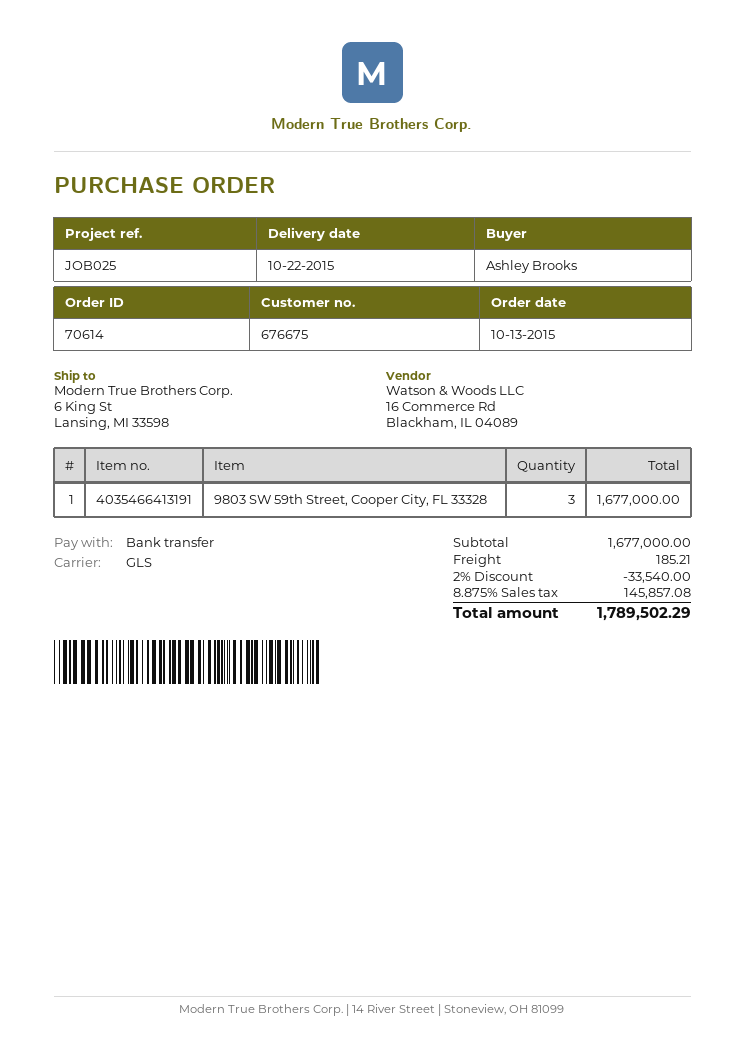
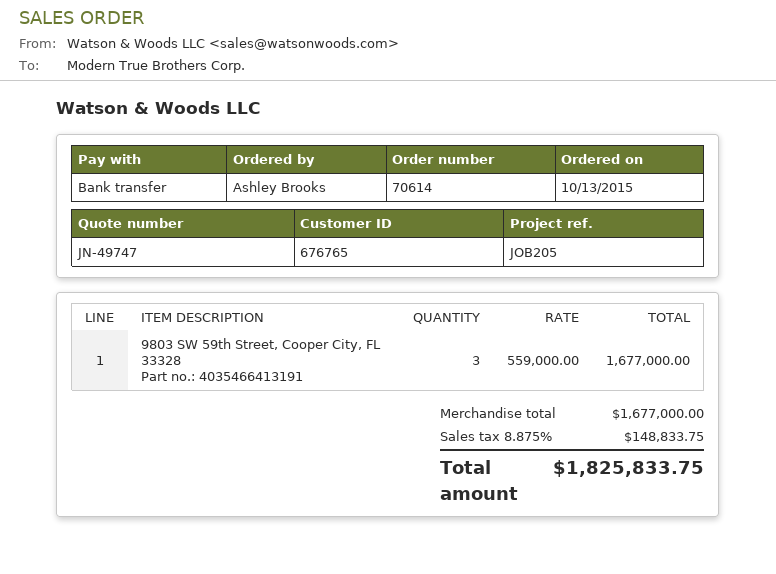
customer number: 676675 -> 676765
reference: JOB025 -> JOB205
discount: 2% = 33540.00 -> none
shipping: 185.21 -> none
tax: 8.875% = 145857.08 -> 8.875% = 148833.75
total: 1789502.29 -> 1825833.75

